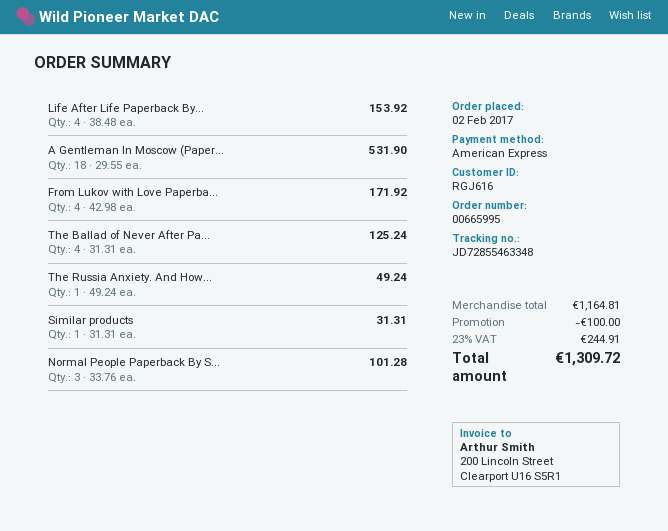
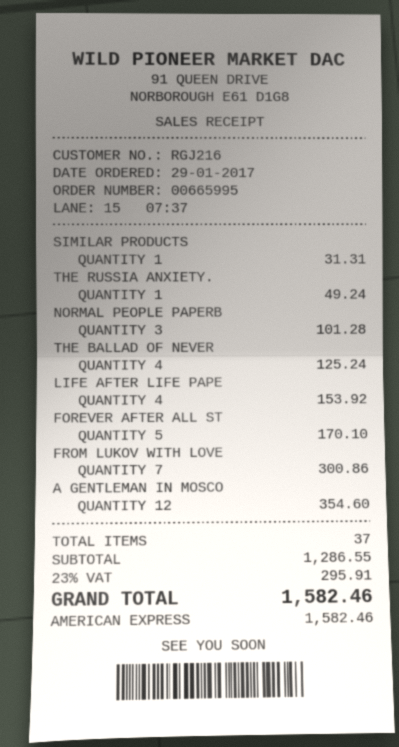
order date: 2017-02-02 -> 2017-01-29
customer number: RGJ616 -> RGJ216
A Gentleman In Moscow (Paper...: 18 for 531.90 -> 12 for 354.60
From Lukov with Love Paperba...: 4 for 171.92 -> 7 for 300.86
FOREVER AFTER ALL ST: none -> 5 for 170.10
subtotal: 1164.81 -> 1286.55
discount: 100.00 -> none
tax: 23% = 244.91 -> 23% = 295.91
total: 1309.72 -> 1582.46

